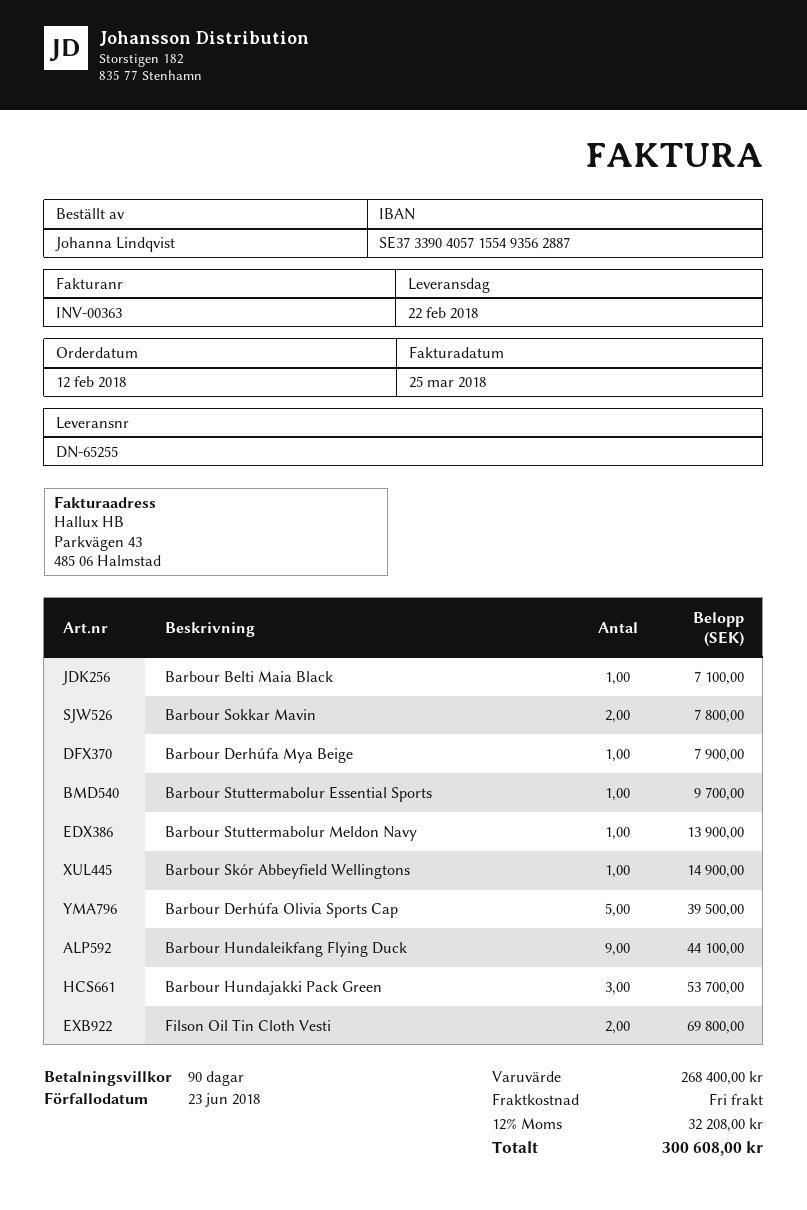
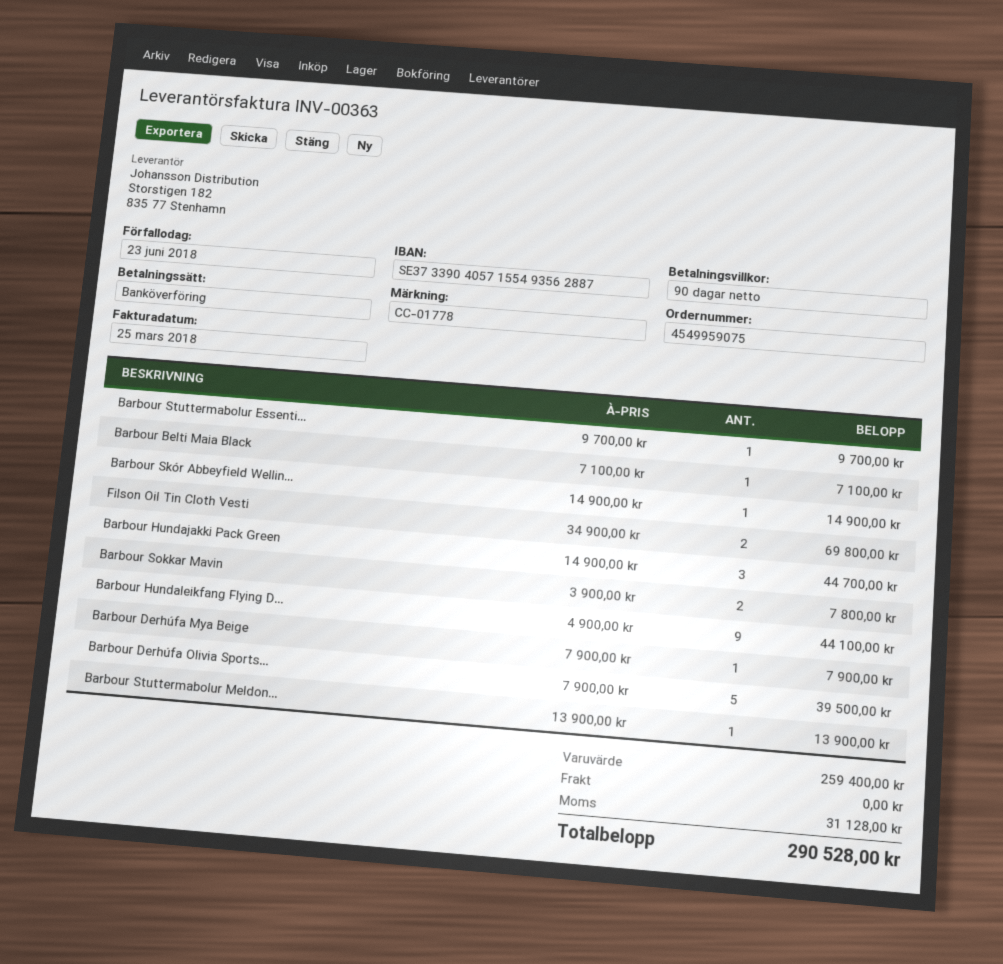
Barbour Hundajakki Pack Green: 3 for 53700.00 -> 3 for 44700.00
subtotal: 268400.00 -> 259400.00
tax: 32208.00 -> 31128.00
total: 300608.00 -> 290528.00

